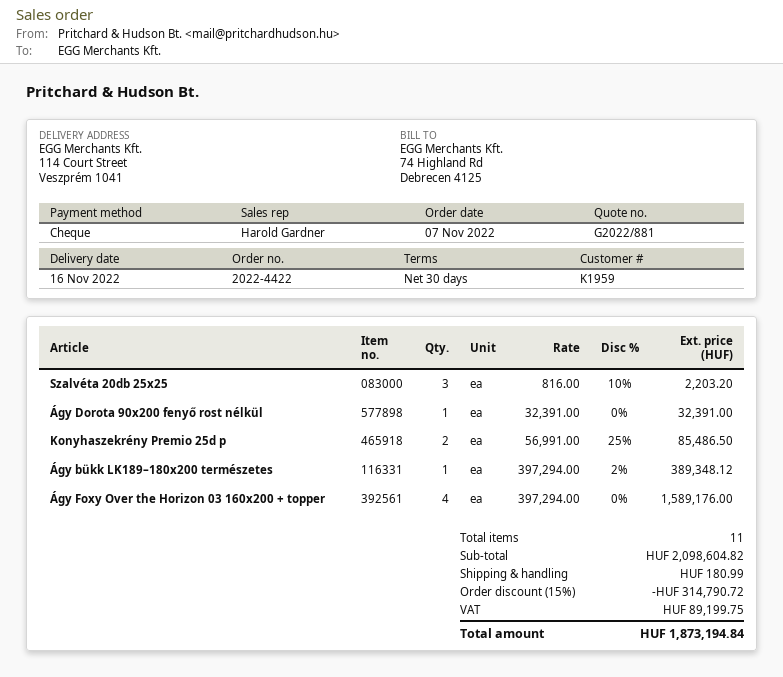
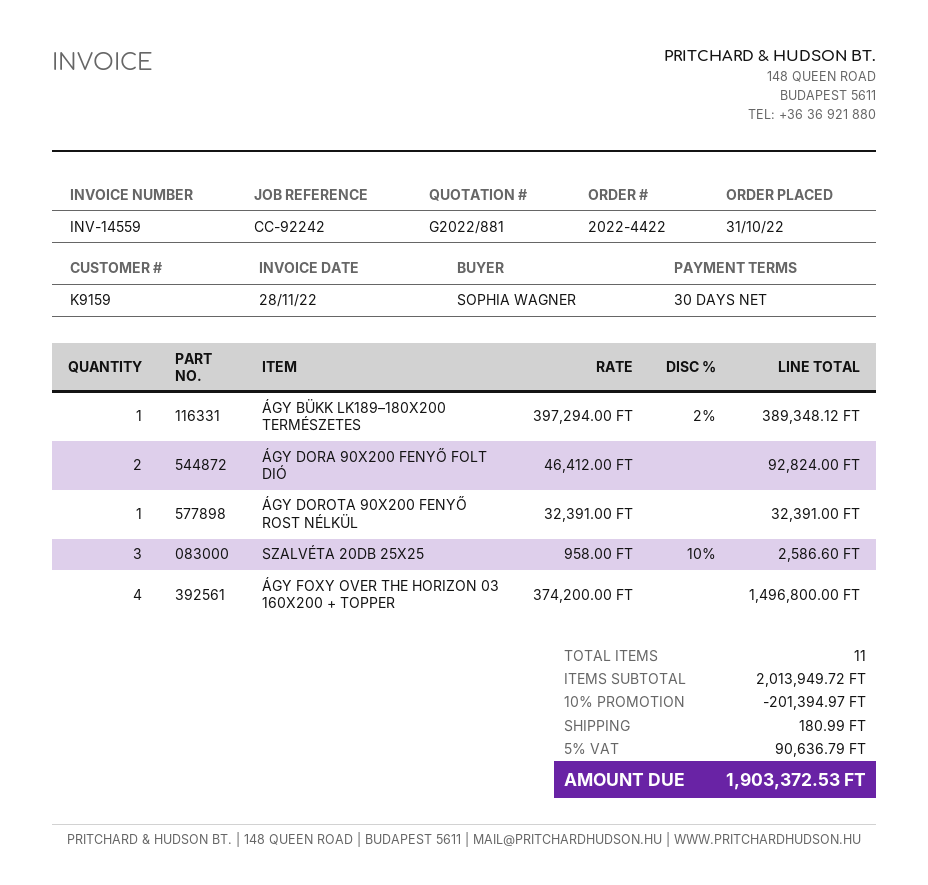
order date: 2022-11-07 -> 2022-10-31
customer number: K1959 -> K9159
Szalvéta 20db 25x25: 3 x 816.00 - 10% = 2203.20 -> 3 x 958.00 - 10% = 2586.60
Konyhaszekrény Premio 25d p: 2 x 56991.00 - 25% = 85486.50 -> none
Ágy Foxy Over the Horizon 03 160x200 + topper: 4 x 397294.00 = 1589176.00 -> 4 x 374200.00 = 1496800.00
ÁGY DORA 90X200 FENYŐ FOLT DIÓ: none -> 2 x 46412.00 = 92824.00
subtotal: 2098604.82 -> 2013949.72
discount: 15% = 314790.72 -> 10% = 201394.97
tax: 89199.75 -> 90636.79
total: 1873194.84 -> 1903372.53

